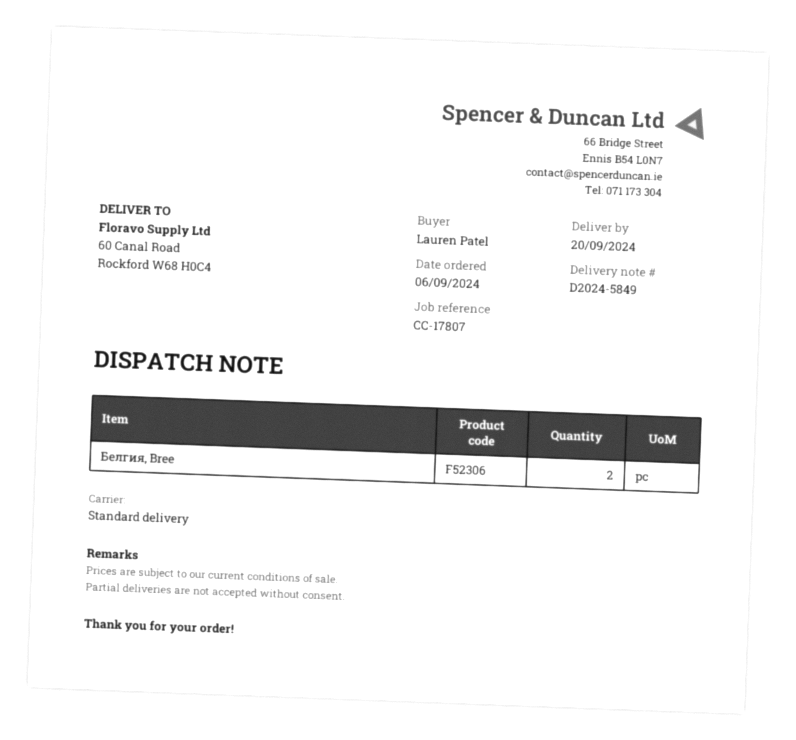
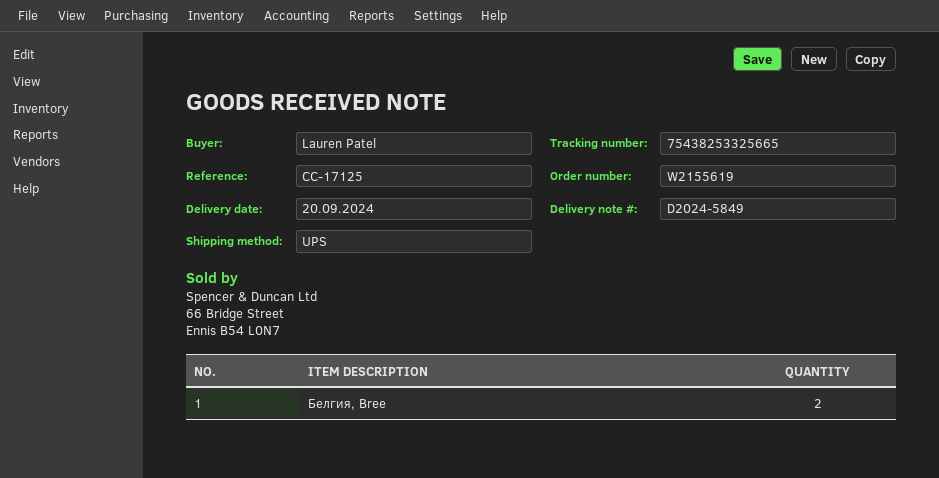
reference: CC-17807 -> CC-17125
shipping method: standard -> UPS

